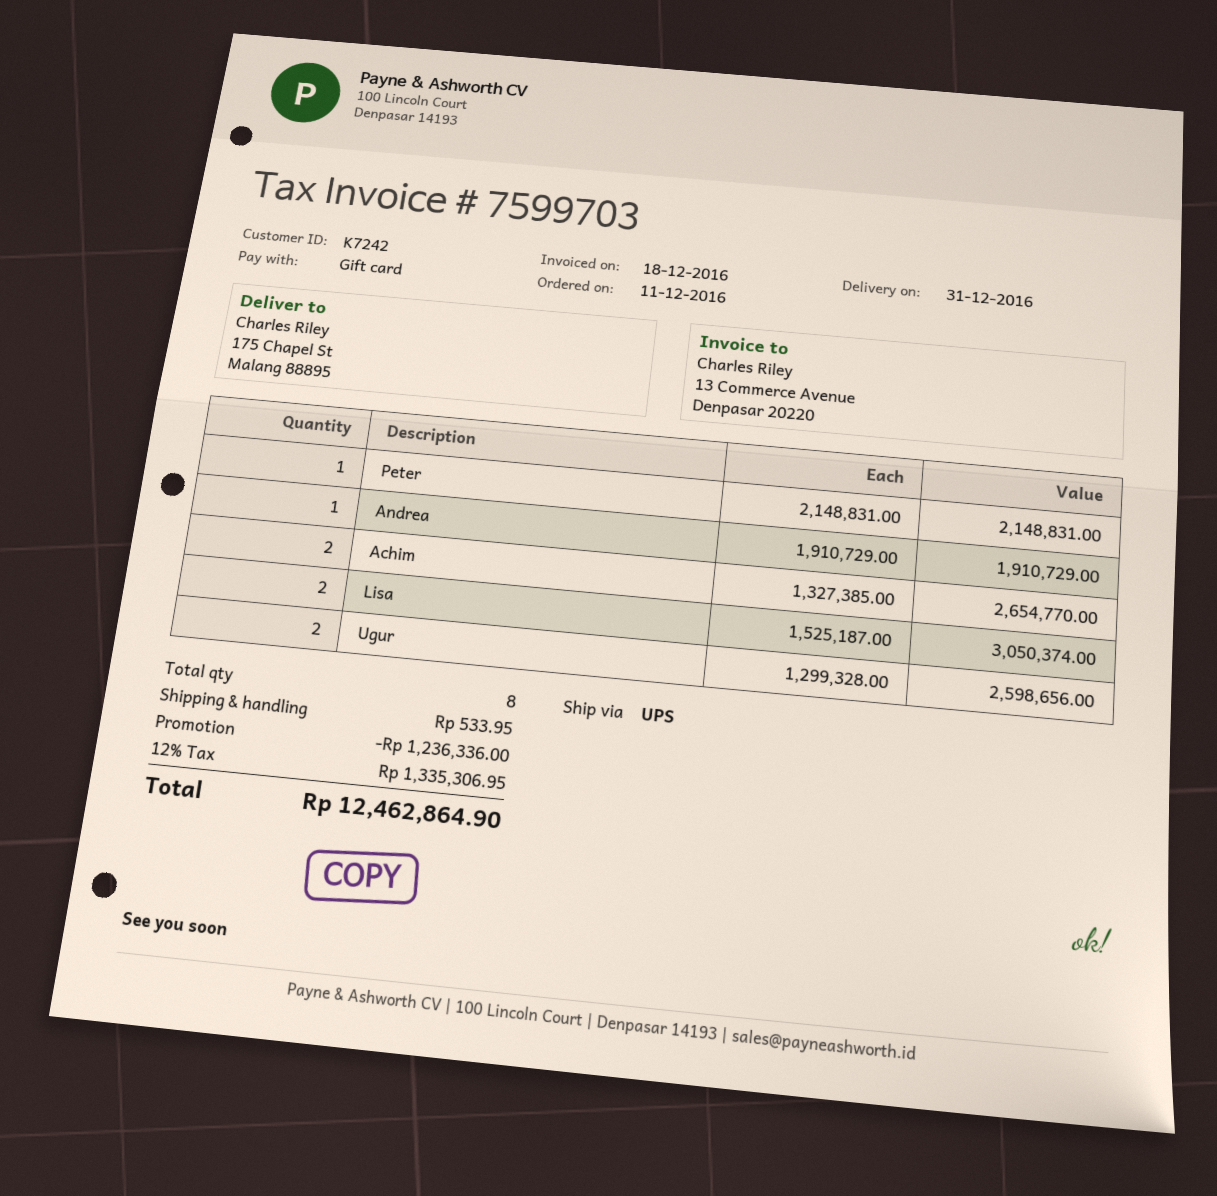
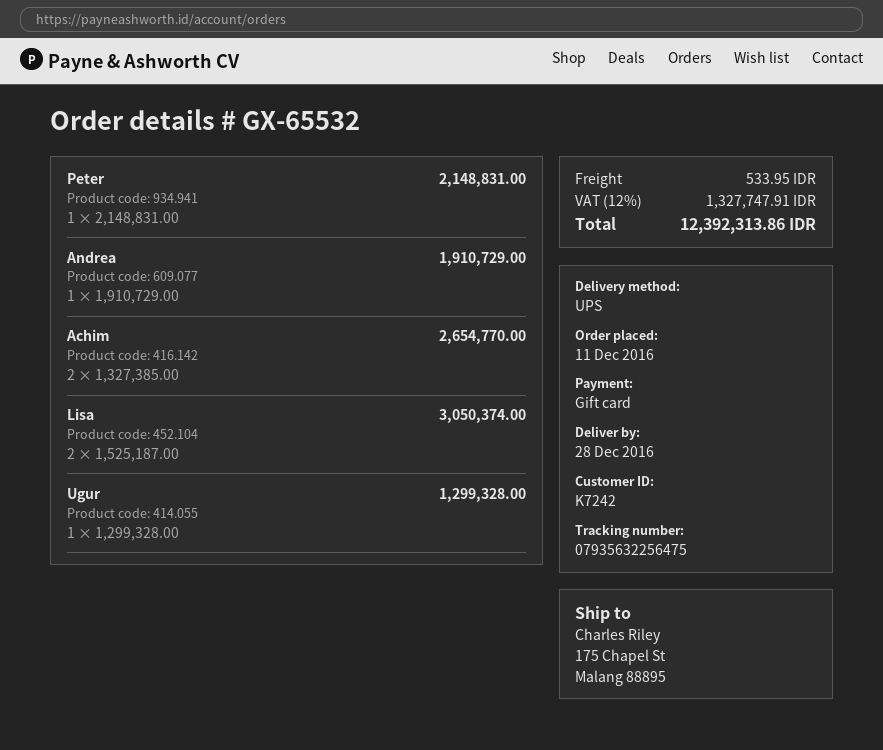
delivery date: 2016-12-31 -> 2016-12-28
Ugur: 2 x 1299328.00 = 2598656.00 -> 1 x 1299328.00 = 1299328.00
discount: 1236336.00 -> none
tax: 12% = 1335306.95 -> 12% = 1327747.91
total: 12462864.90 -> 12392313.86

